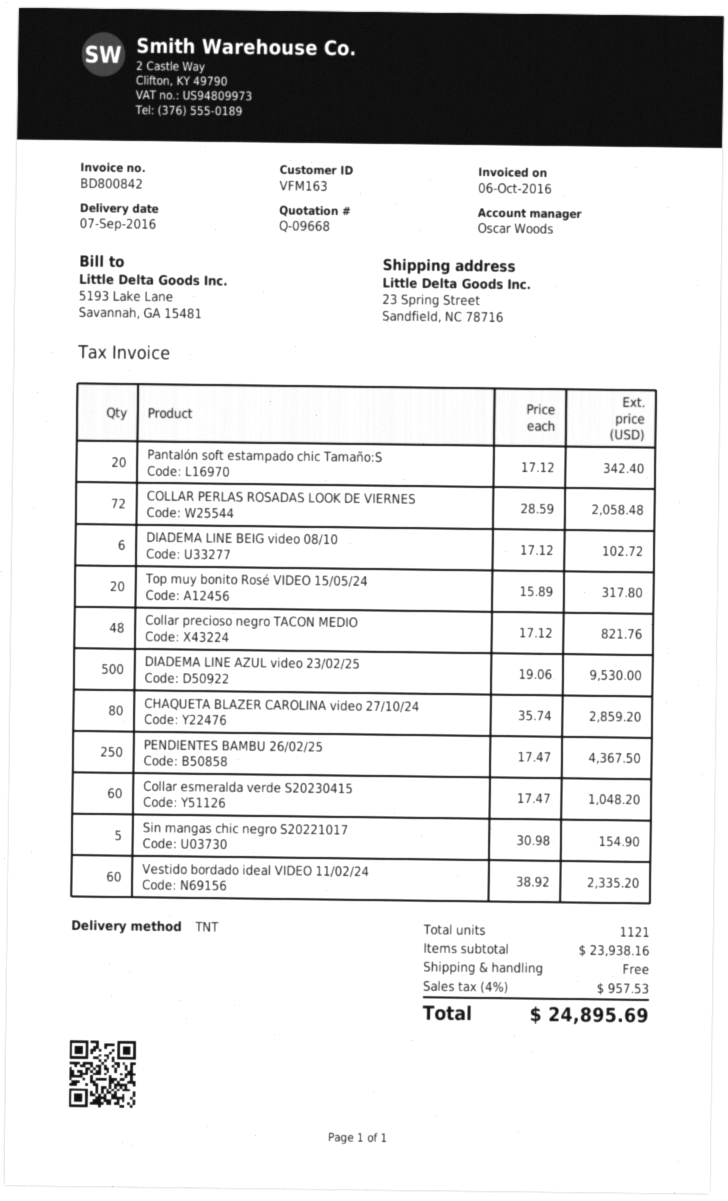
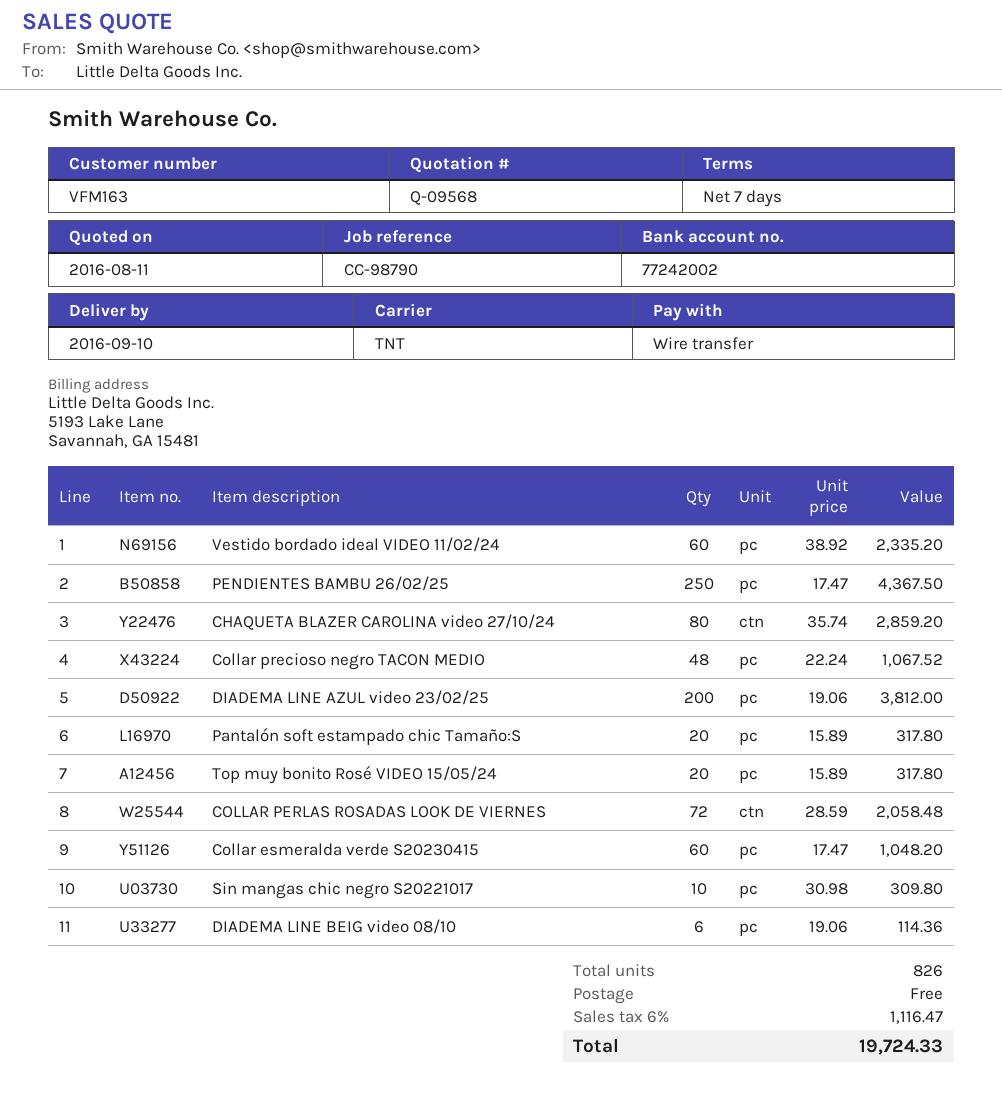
quote number: Q-09668 -> Q-09568
delivery date: 2016-09-07 -> 2016-09-10
Pantalón soft estampado chic Tamaño:S: 20 x 17.12 = 342.40 -> 20 x 15.89 = 317.80
DIADEMA LINE BEIG video 08/10: 6 x 17.12 = 102.72 -> 6 x 19.06 = 114.36
Collar precioso negro TACON MEDIO: 48 x 17.12 = 821.76 -> 48 x 22.24 = 1067.52
DIADEMA LINE AZUL video 23/02/25: 500 x 19.06 = 9530.00 -> 200 x 19.06 = 3812.00
Sin mangas chic negro S20221017: 5 x 30.98 = 154.90 -> 10 x 30.98 = 309.80
total quantity: 1121 -> 826
tax: 4% = 957.53 -> 6% = 1116.47
total: 24895.69 -> 19724.33

